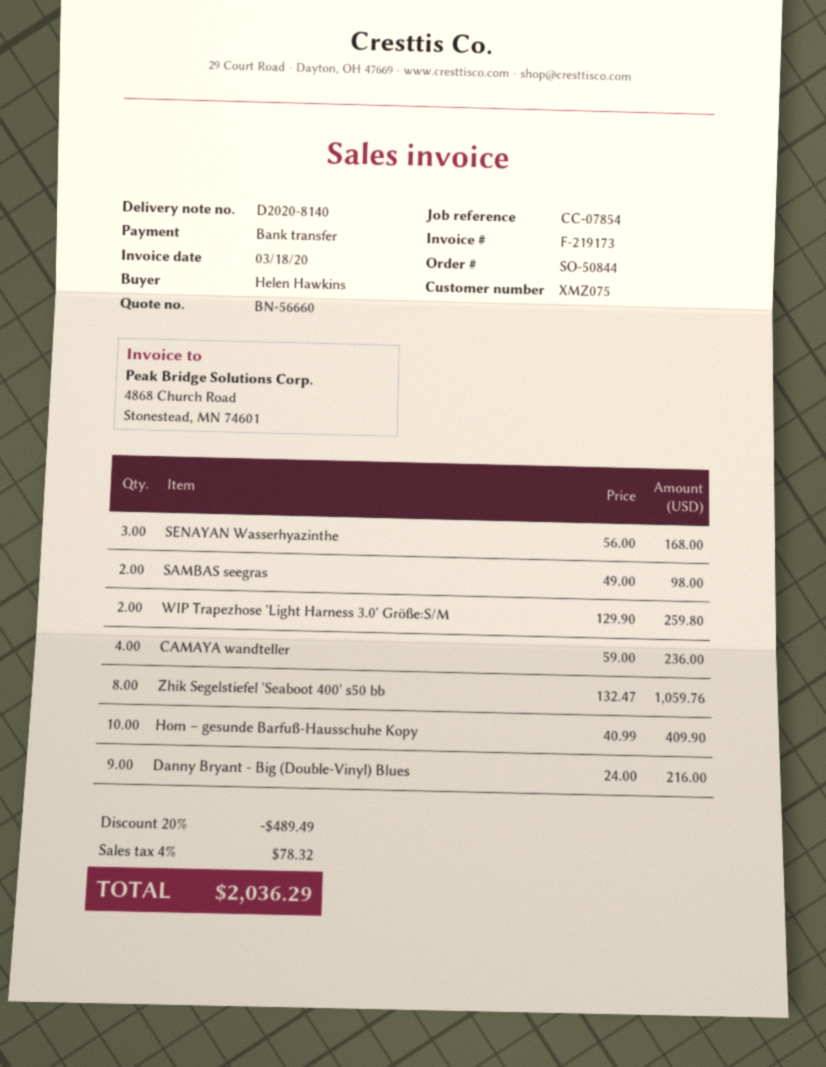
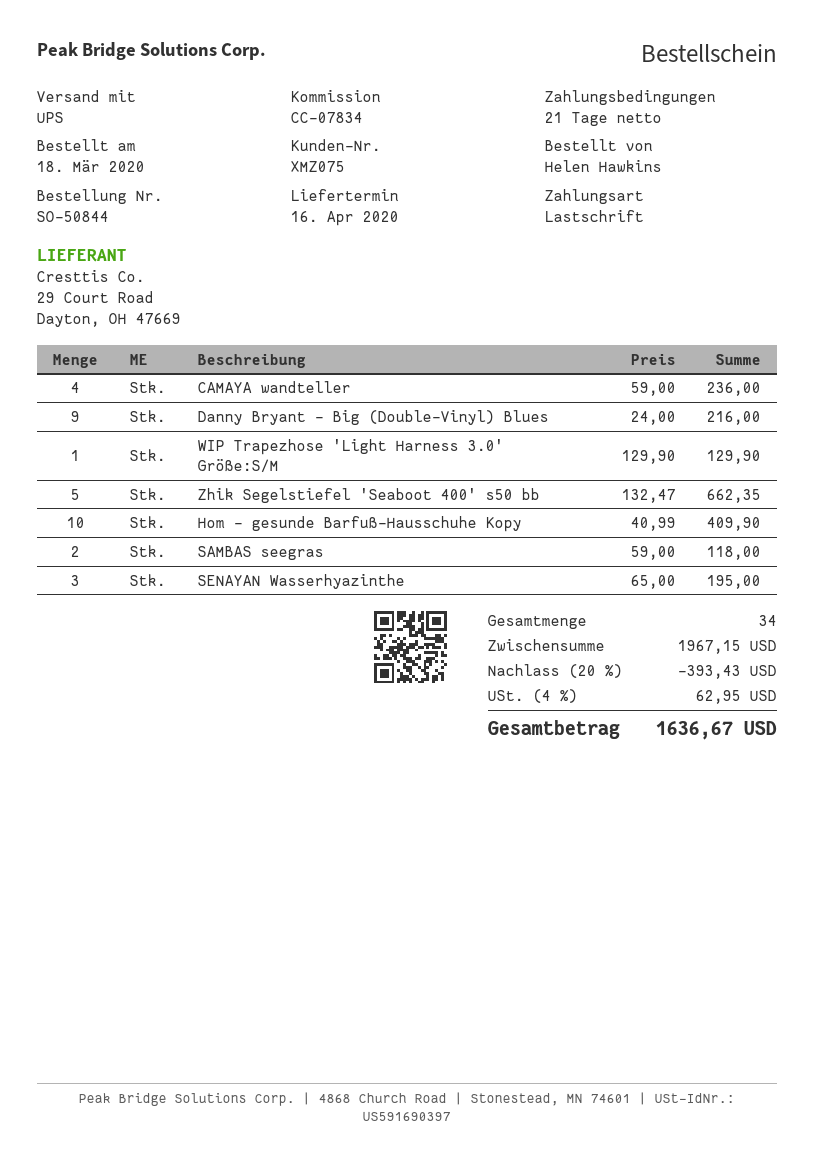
reference: CC-07854 -> CC-07834
payment method: bank transfer -> direct debit
SENAYAN Wasserhyazinthe: 3 x 56.00 = 168.00 -> 3 x 65.00 = 195.00
SAMBAS seegras: 2 x 49.00 = 98.00 -> 2 x 59.00 = 118.00
WIP Trapezhose 'Light Harness 3.0' Größe:S/M: 2 x 129.90 = 259.80 -> 1 x 129.90 = 129.90
Zhik Segelstiefel 'Seaboot 400' s50 bb: 8 x 132.47 = 1059.76 -> 5 x 132.47 = 662.35
discount: 20% = 489.49 -> 20% = 393.43
tax: 4% = 78.32 -> 4% = 62.95
total: 2036.29 -> 1636.67

